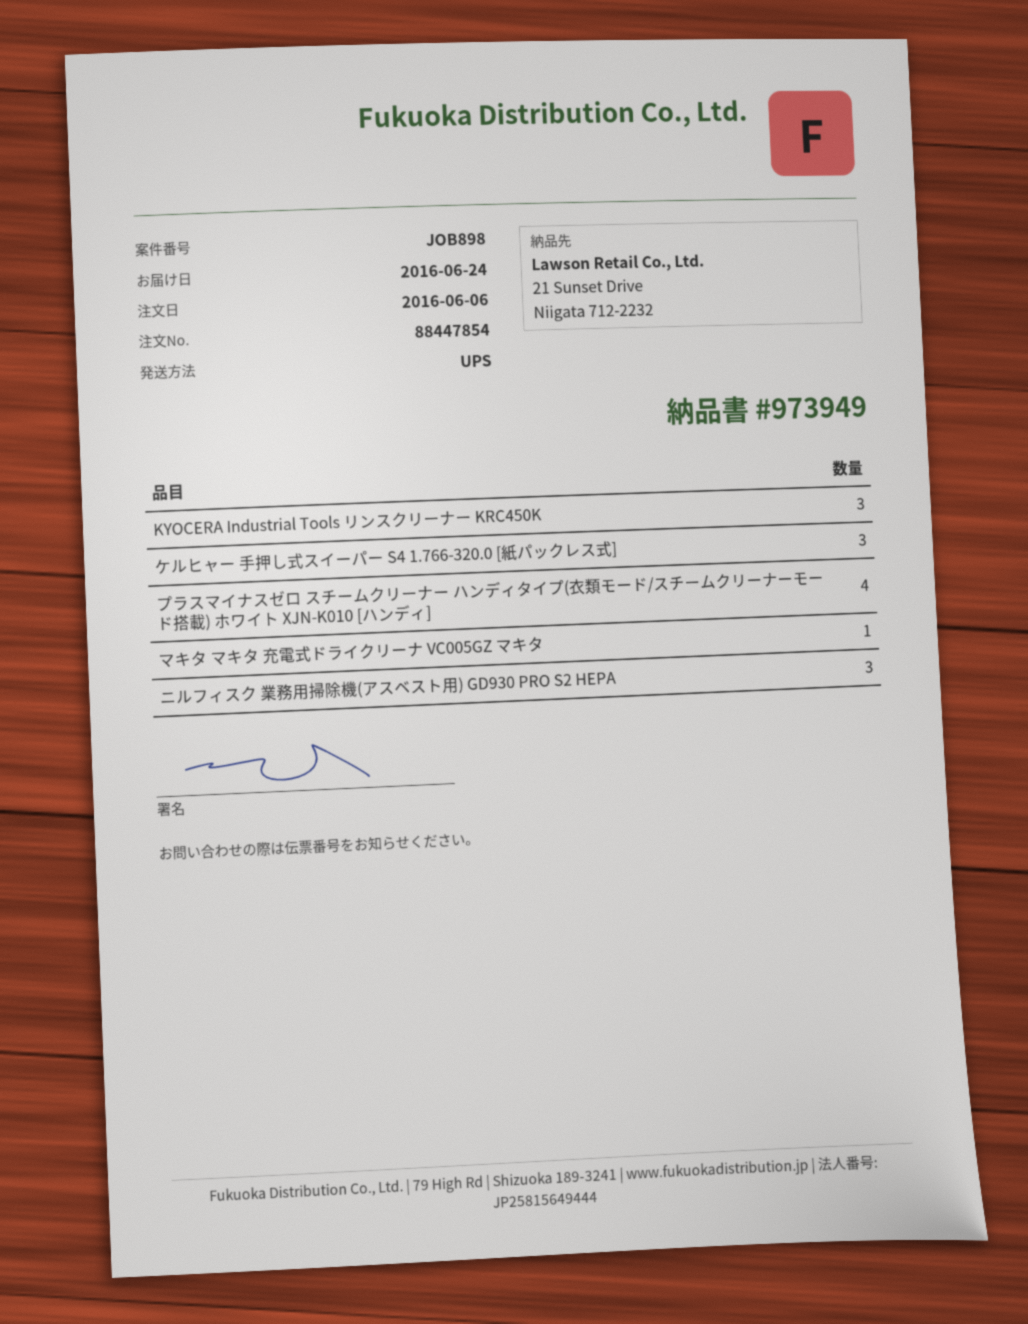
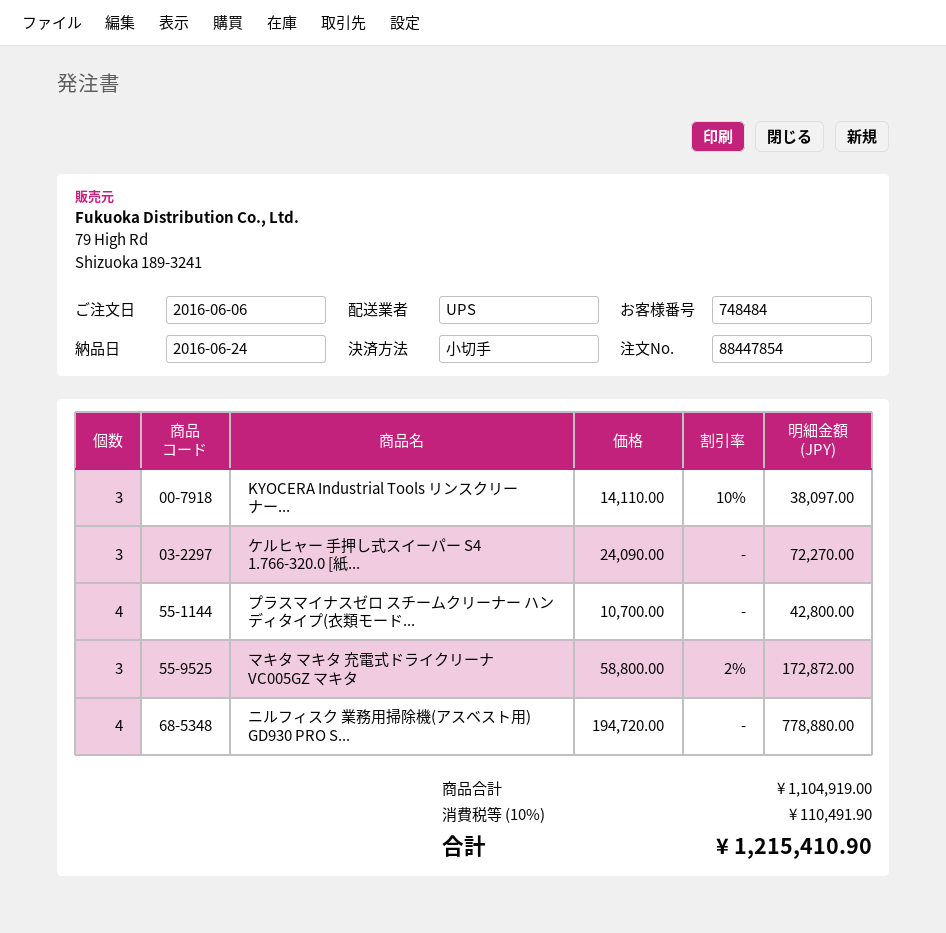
マキタ マキタ 充電式ドライクリーナ VC005GZ マキタ: 1 -> 3
ニルフィスク 業務用掃除機(アスベスト用) GD930 PRO S2 HEPA: 3 -> 4

